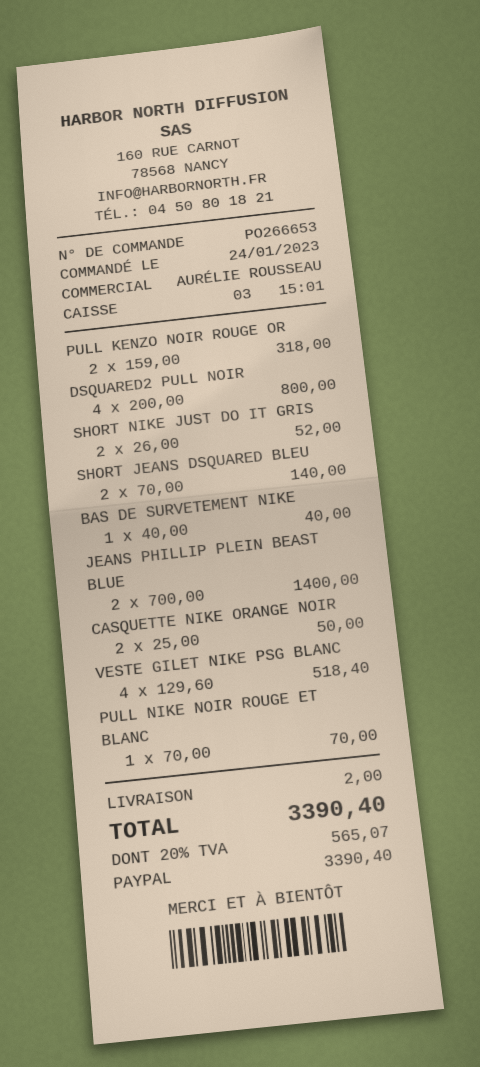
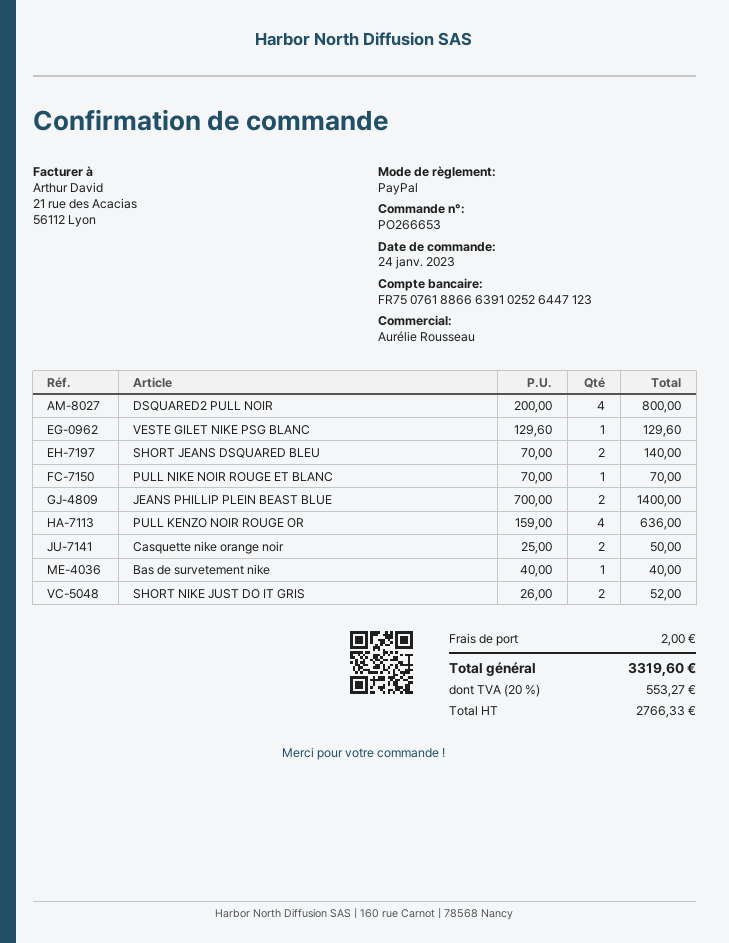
PULL KENZO NOIR ROUGE OR: 2 x 159.00 = 318.00 -> 4 x 159.00 = 636.00
VESTE GILET NIKE PSG BLANC: 4 x 129.60 = 518.40 -> 1 x 129.60 = 129.60
tax: 20% = 565.07 -> 20% = 553.27
total: 3390.40 -> 3319.60

